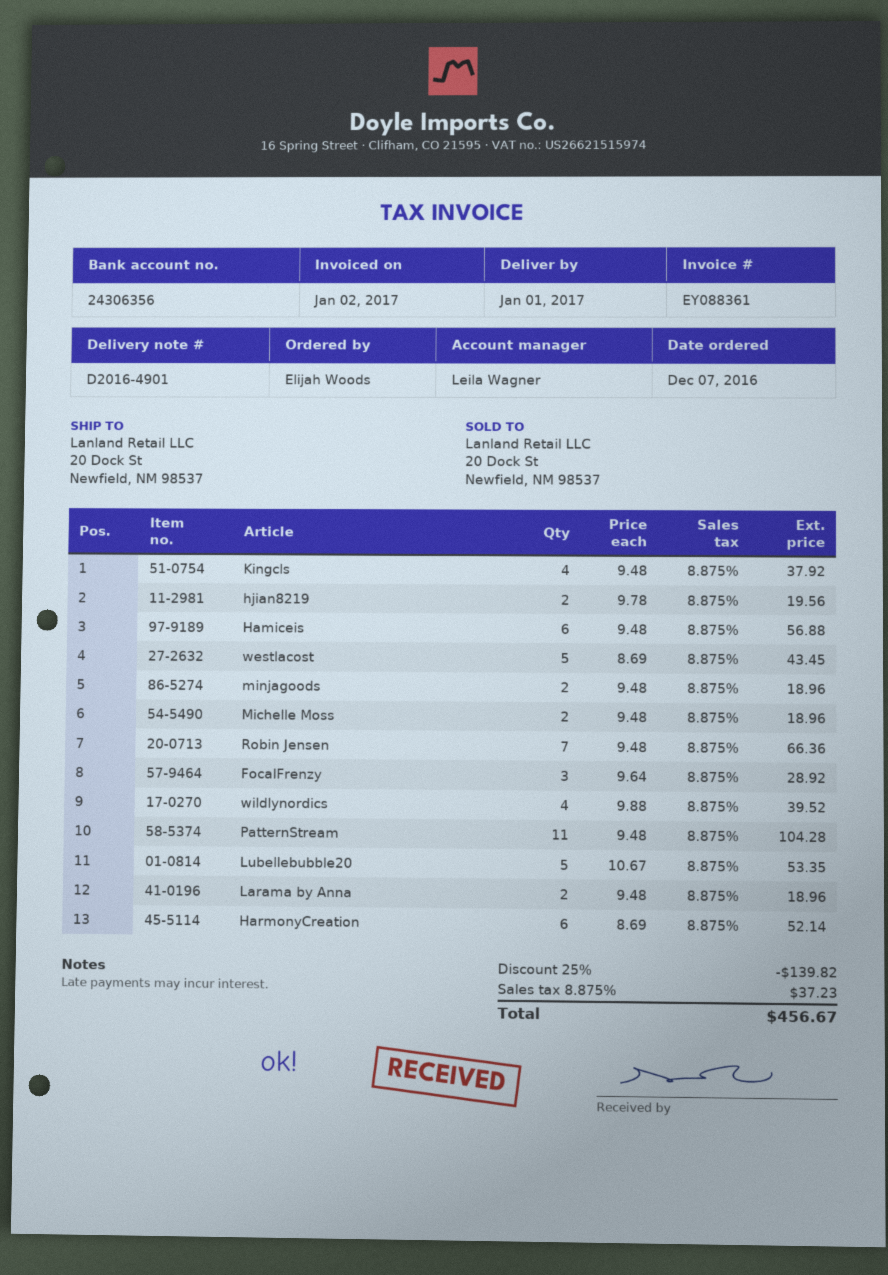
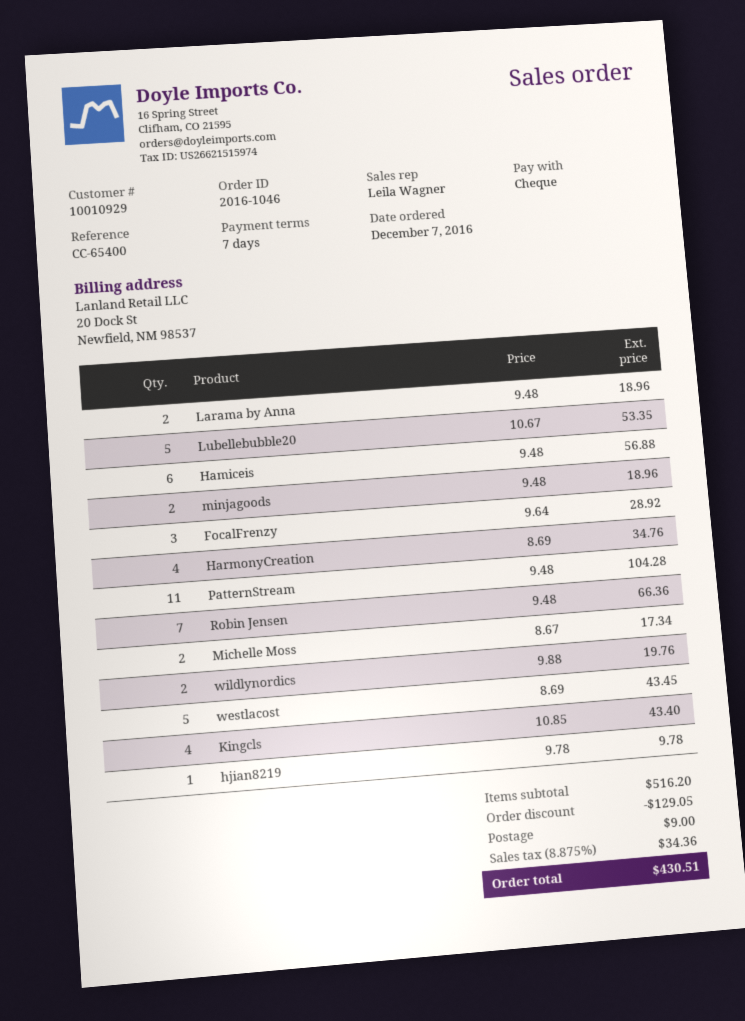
Kingcls: 4 x 9.48 = 37.92 -> 4 x 10.85 = 43.40
hjian8219: 2 x 9.78 = 19.56 -> 1 x 9.78 = 9.78
Michelle Moss: 2 x 9.48 = 18.96 -> 2 x 8.67 = 17.34
wildlynordics: 4 x 9.88 = 39.52 -> 2 x 9.88 = 19.76
HarmonyCreation: 6 x 8.69 = 52.14 -> 4 x 8.69 = 34.76
discount: 139.82 -> 129.05
shipping: none -> 9.00
tax: 8.875% = 37.23 -> 8.875% = 34.36
total: 456.67 -> 430.51

